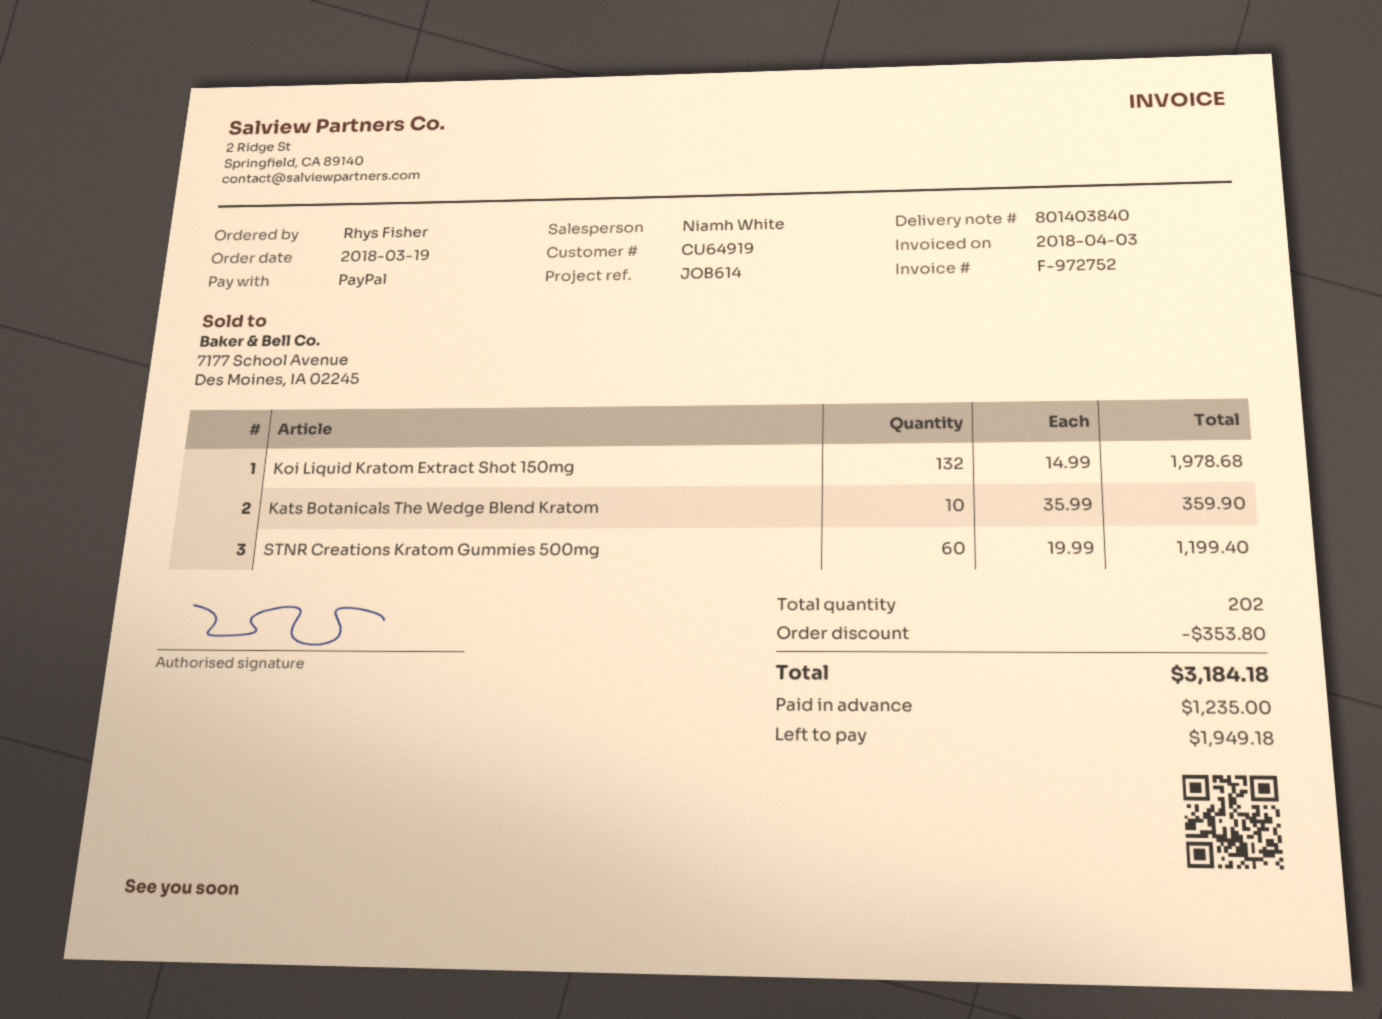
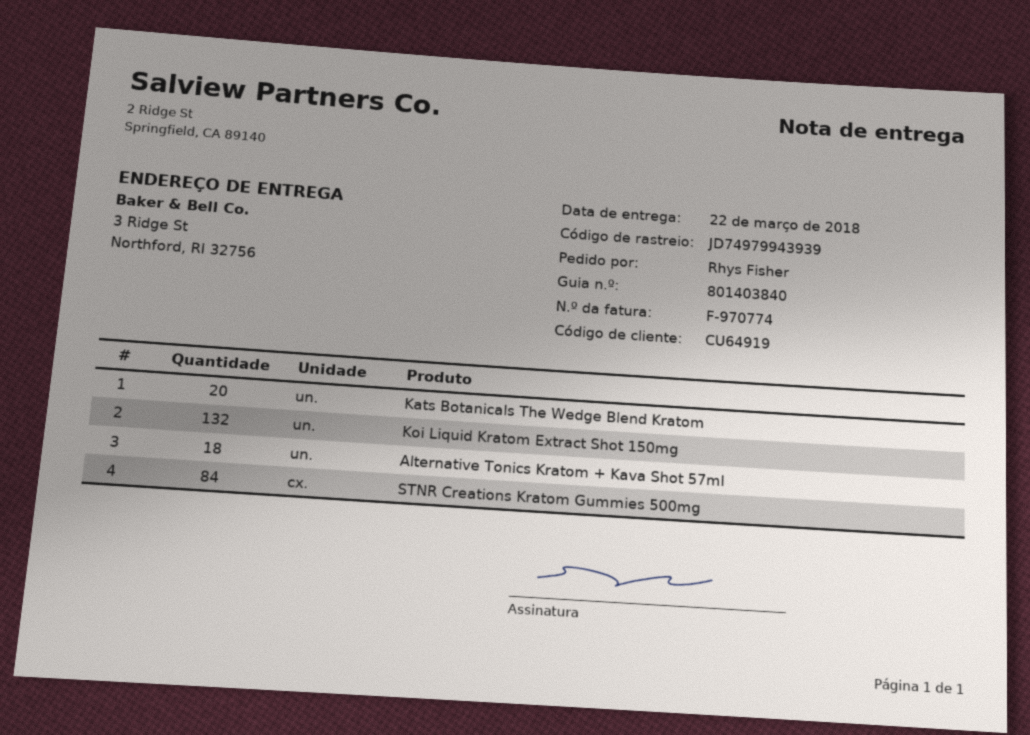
invoice number: F-972752 -> F-970774
Kats Botanicals The Wedge Blend Kratom: 10 -> 20
STNR Creations Kratom Gummies 500mg: 60 -> 84
Alternative Tonics Kratom + Kava Shot 57ml: none -> 18

